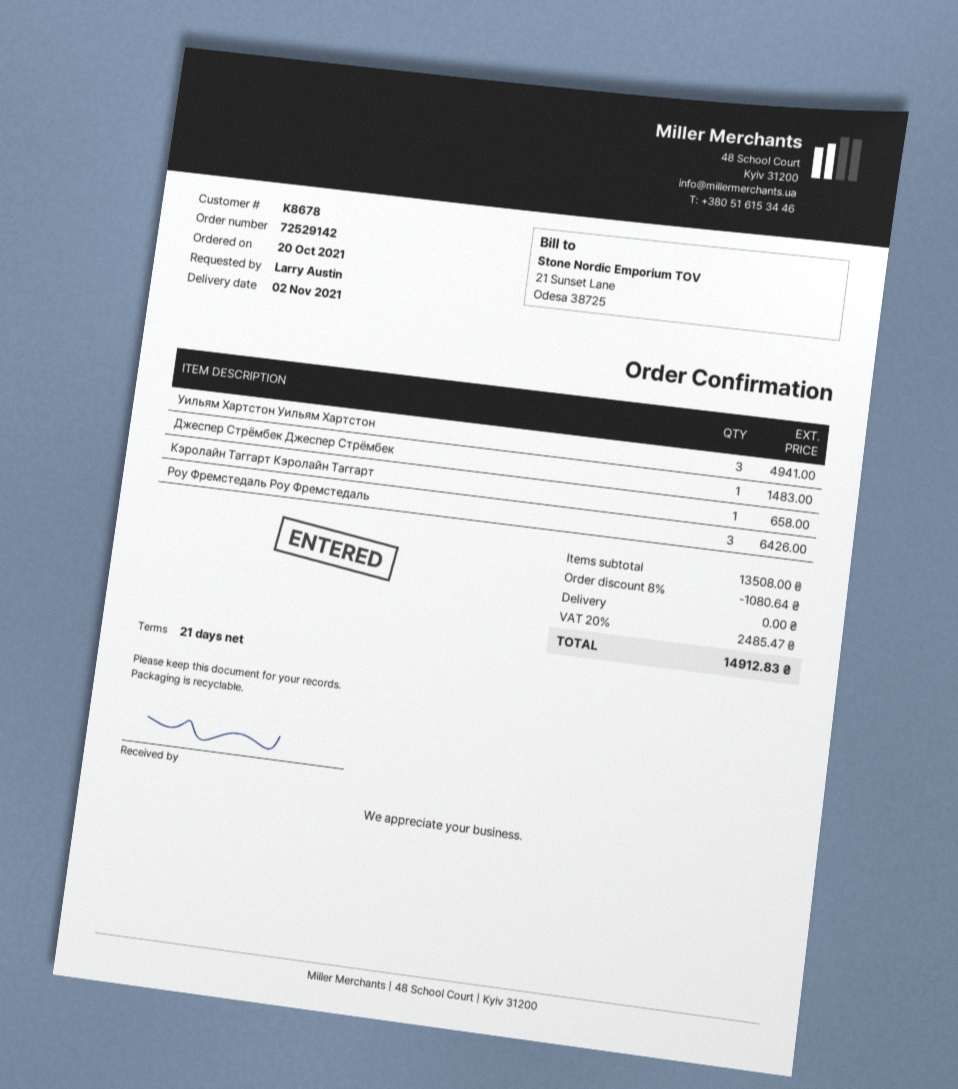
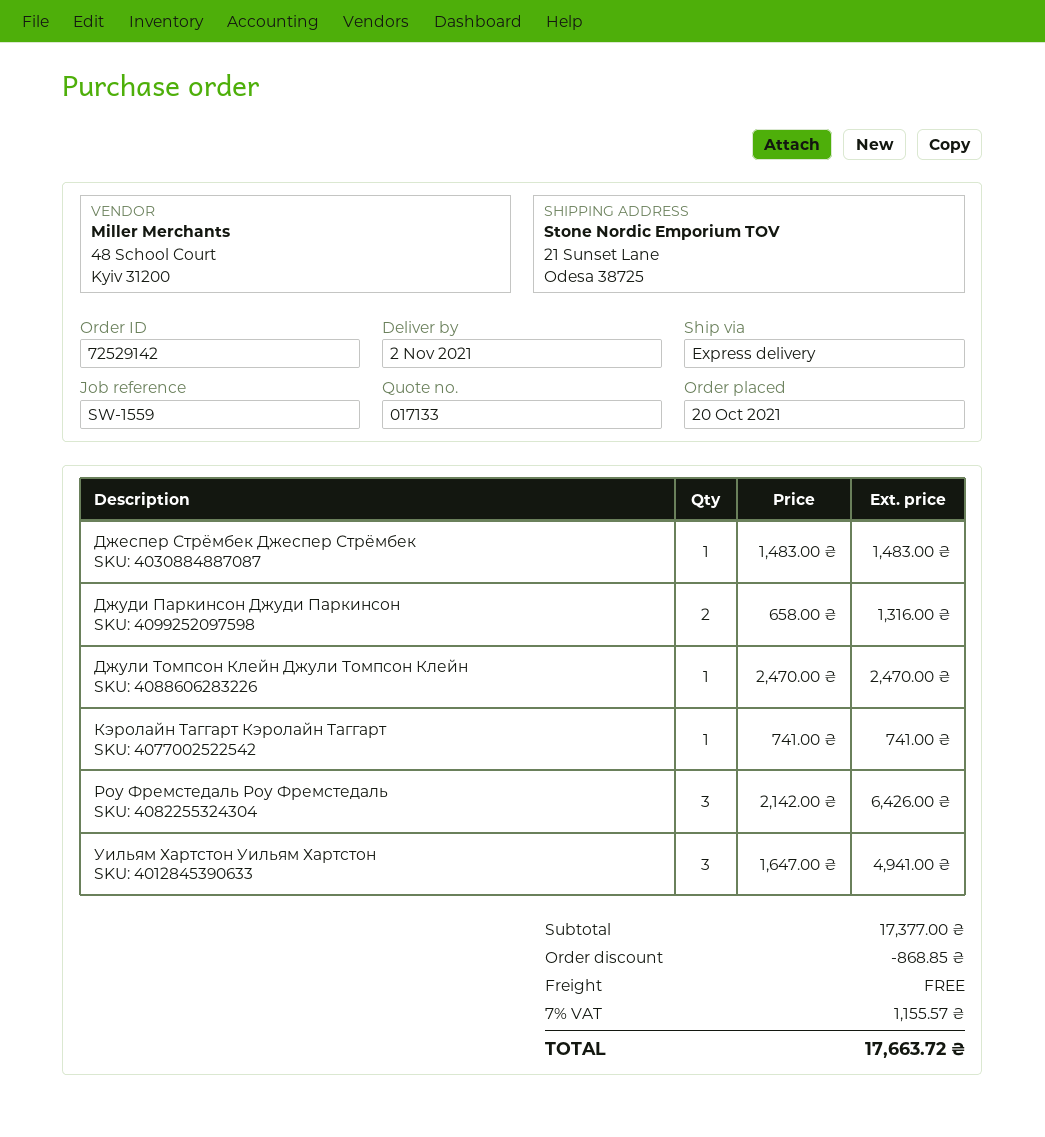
Кэролайн Таггарт Кэролайн Таггарт: 1 for 658.00 -> 1 for 741.00
Джуди Паркинсон Джуди Паркинсон: none -> 2 for 1316.00
Джули Томпсон Клейн Джули Томпсон Клейн: none -> 1 for 2470.00
subtotal: 13508.00 -> 17377.00
discount: 1080.64 -> 868.85
tax: 20% = 2485.47 -> 7% = 1155.57
total: 14912.83 -> 17663.72

